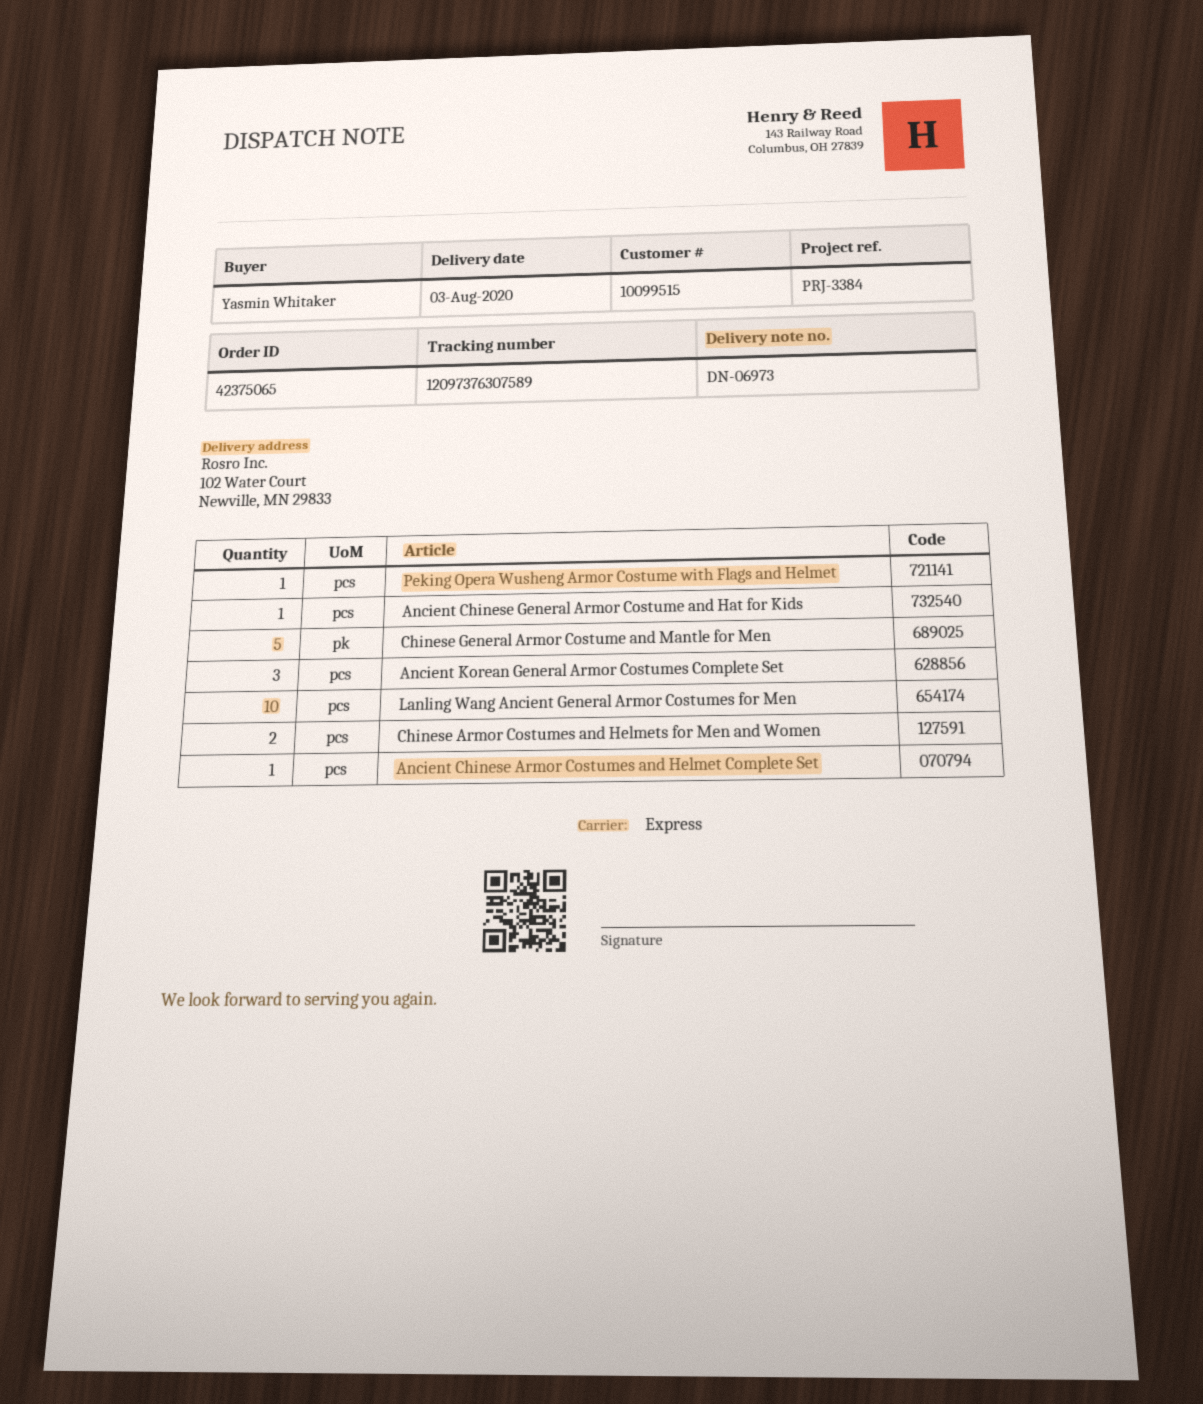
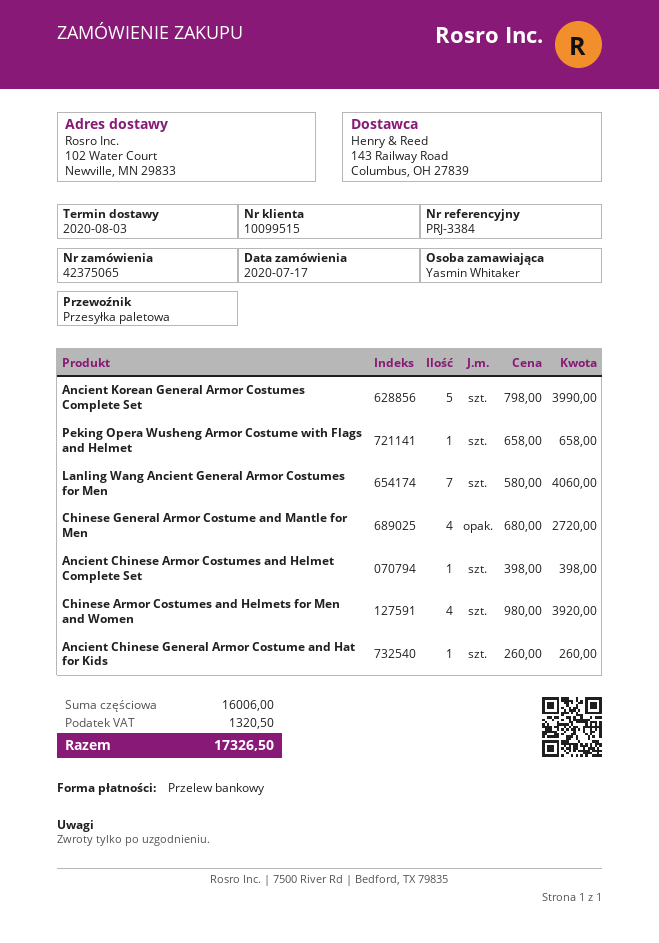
shipping method: express -> pallet freight
Chinese General Armor Costume and Mantle for Men: 5 -> 4
Ancient Korean General Armor Costumes Complete Set: 3 -> 5
Lanling Wang Ancient General Armor Costumes for Men: 10 -> 7
Chinese Armor Costumes and Helmets for Men and Women: 2 -> 4

